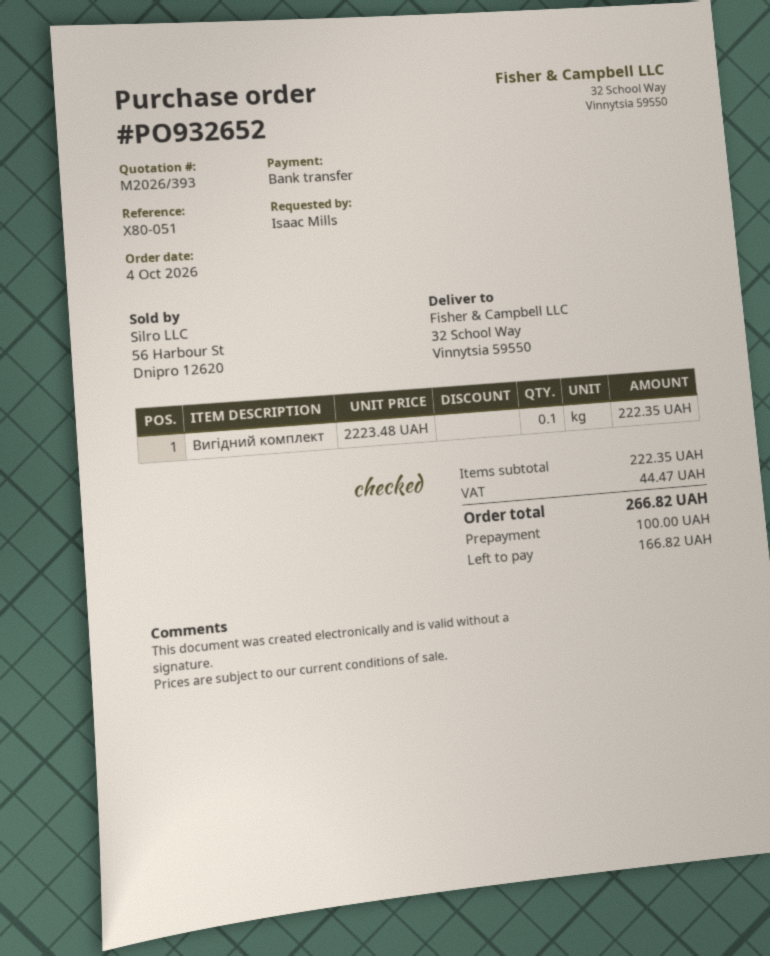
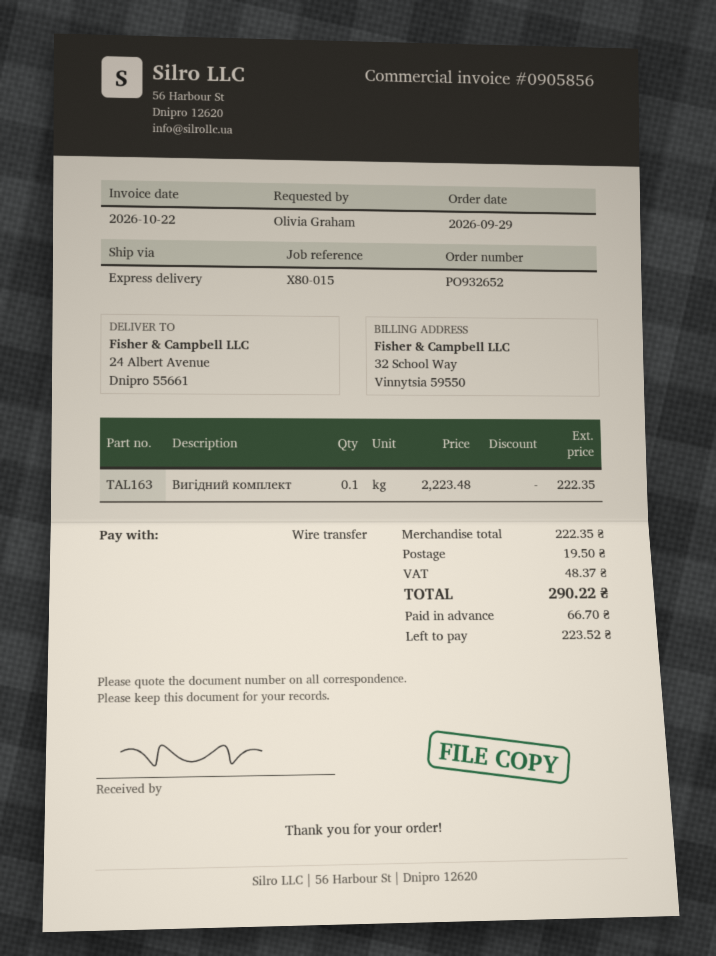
order date: 2026-10-04 -> 2026-09-29
reference: X80-051 -> X80-015
ordered by: Isaac Mills -> Olivia Graham
ship to: 32 School Way, Vinnytsia 59550 -> 24 Albert Avenue, Dnipro 55661
shipping: none -> 19.50
tax: 44.47 -> 48.37
total: 266.82 -> 290.22
deposit: 100.00 -> 66.70
balance: 166.82 -> 223.52

